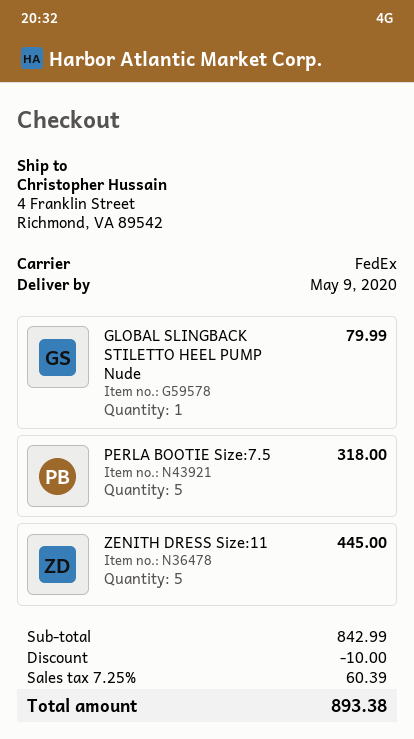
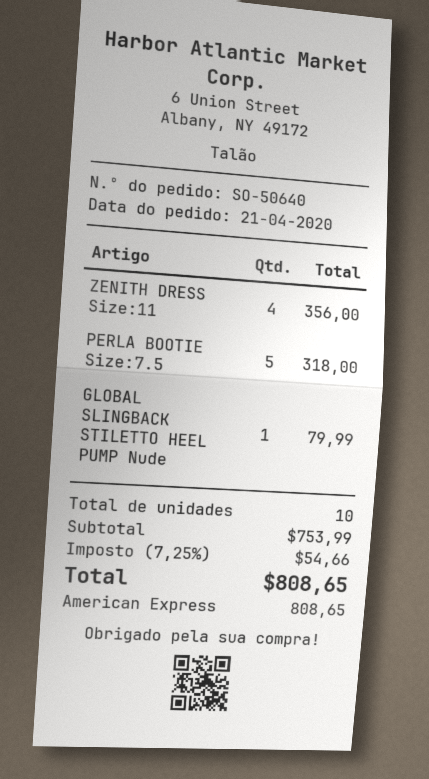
ZENITH DRESS Size:11: 5 for 445.00 -> 4 for 356.00
subtotal: 842.99 -> 753.99
discount: 10.00 -> none
tax: 7.25% = 60.39 -> 7.25% = 54.66
total: 893.38 -> 808.65

